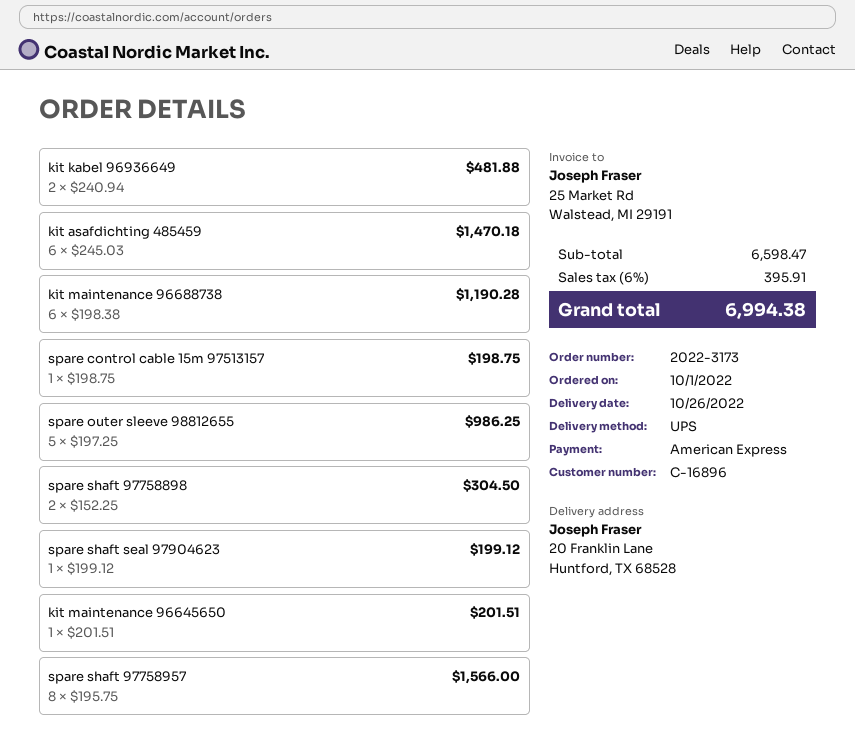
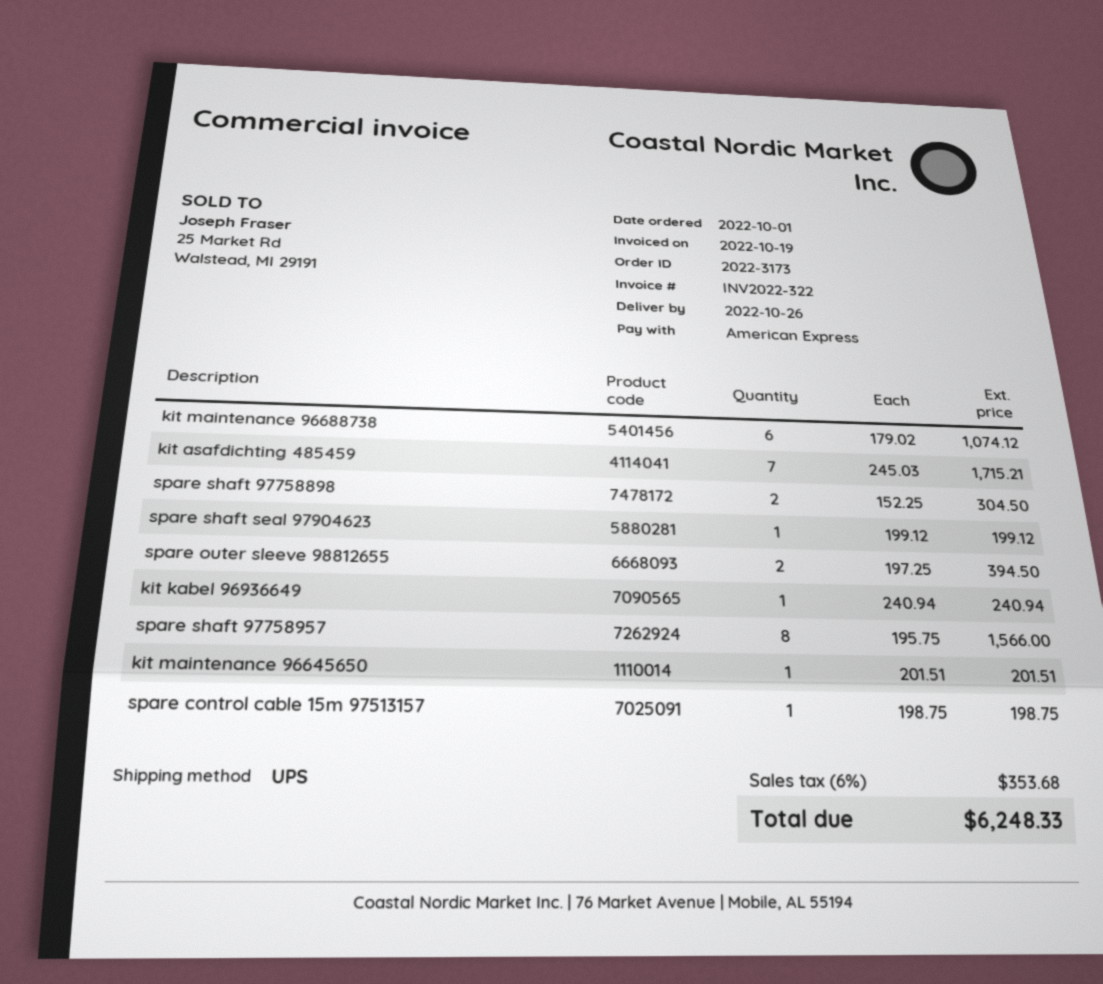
kit kabel 96936649: 2 x 240.94 = 481.88 -> 1 x 240.94 = 240.94
kit asafdichting 485459: 6 x 245.03 = 1470.18 -> 7 x 245.03 = 1715.21
kit maintenance 96688738: 6 x 198.38 = 1190.28 -> 6 x 179.02 = 1074.12
spare outer sleeve 98812655: 5 x 197.25 = 986.25 -> 2 x 197.25 = 394.50
tax: 6% = 395.91 -> 6% = 353.68
total: 6994.38 -> 6248.33

